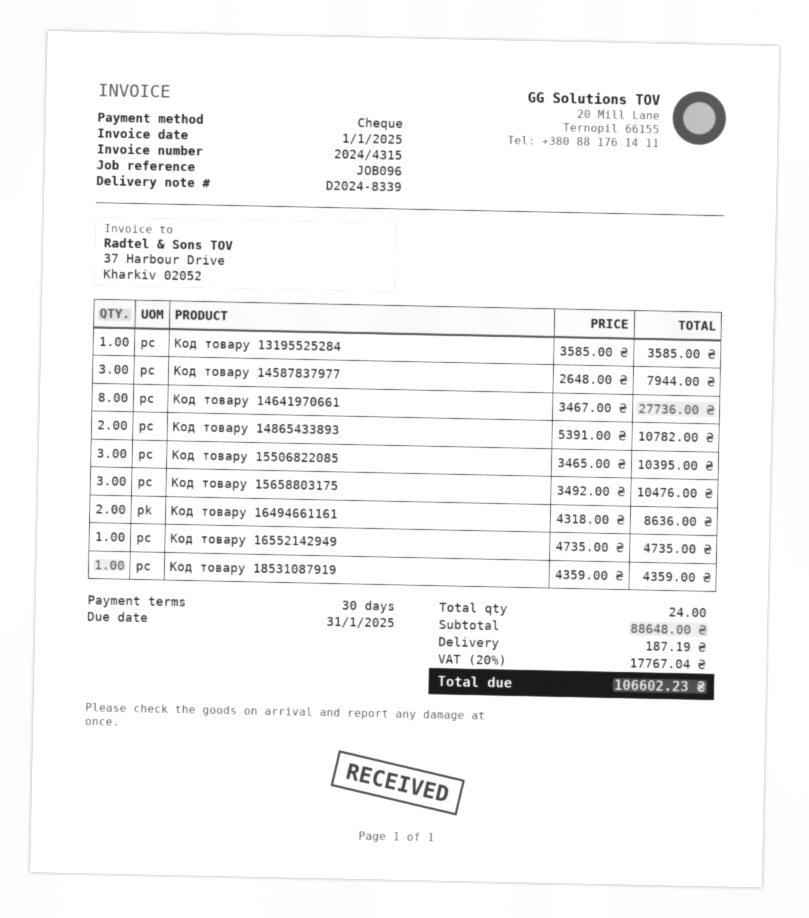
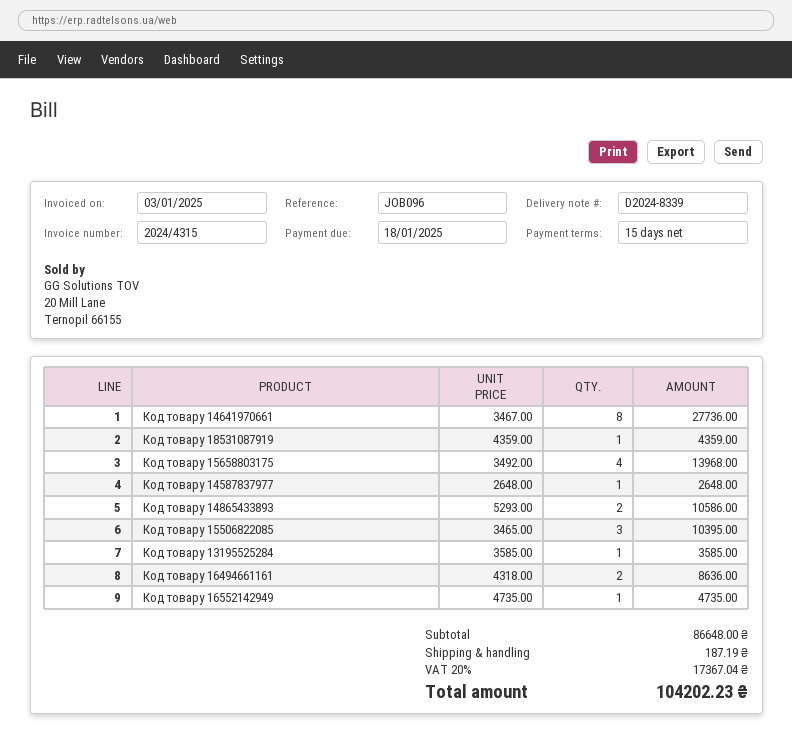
invoice date: 2025-01-01 -> 2025-01-03
payment terms: 30 days -> 15 days
due date: 2025-01-31 -> 2025-01-18
Код товару 14587837977: 3 x 2648.00 = 7944.00 -> 1 x 2648.00 = 2648.00
Код товару 14865433893: 2 x 5391.00 = 10782.00 -> 2 x 5293.00 = 10586.00
Код товару 15658803175: 3 x 3492.00 = 10476.00 -> 4 x 3492.00 = 13968.00
subtotal: 88648.00 -> 86648.00
tax: 20% = 17767.04 -> 20% = 17367.04
total: 106602.23 -> 104202.23

